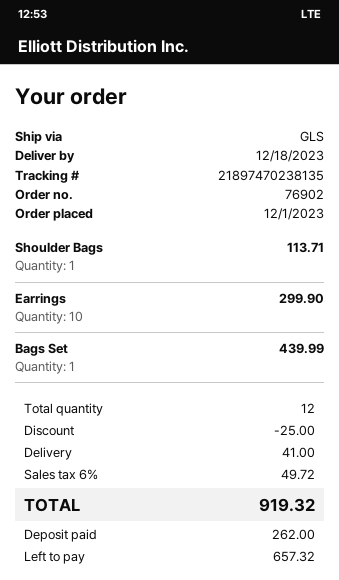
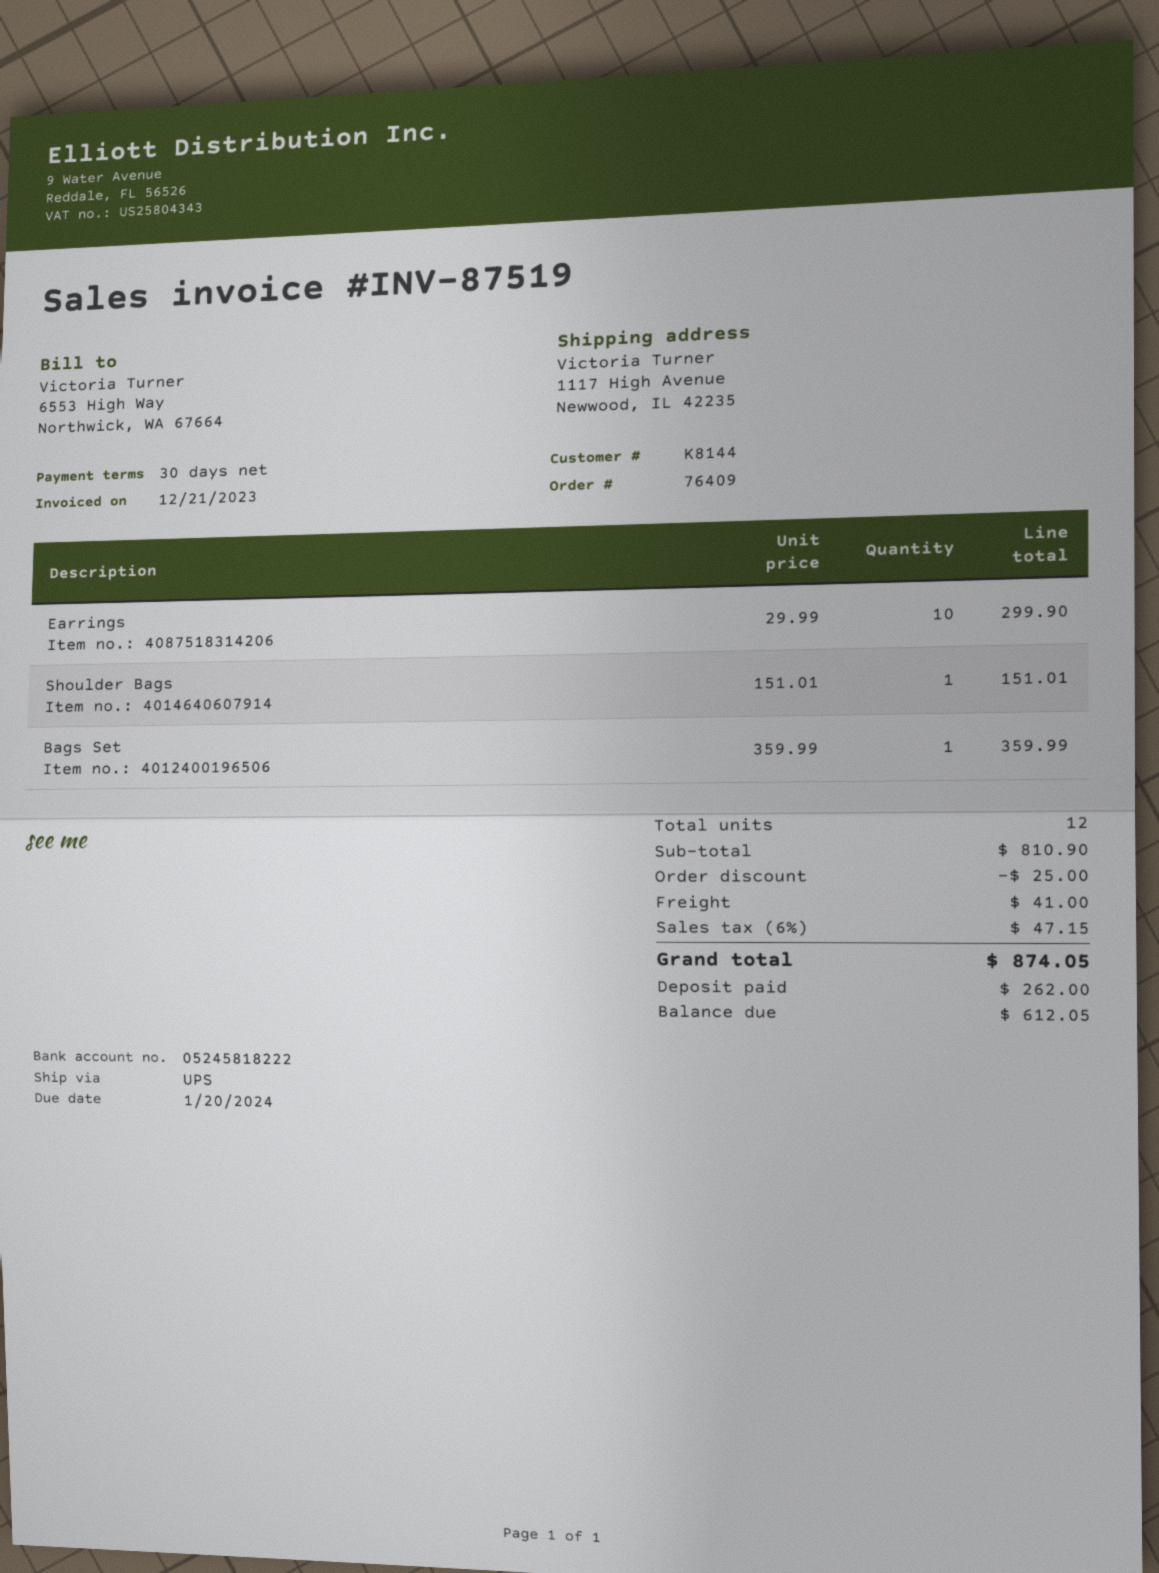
order number: 76902 -> 76409
shipping method: GLS -> UPS
Shoulder Bags: 1 for 113.71 -> 1 for 151.01
Bags Set: 1 for 439.99 -> 1 for 359.99
tax: 6% = 49.72 -> 6% = 47.15
total: 919.32 -> 874.05
balance: 657.32 -> 612.05

